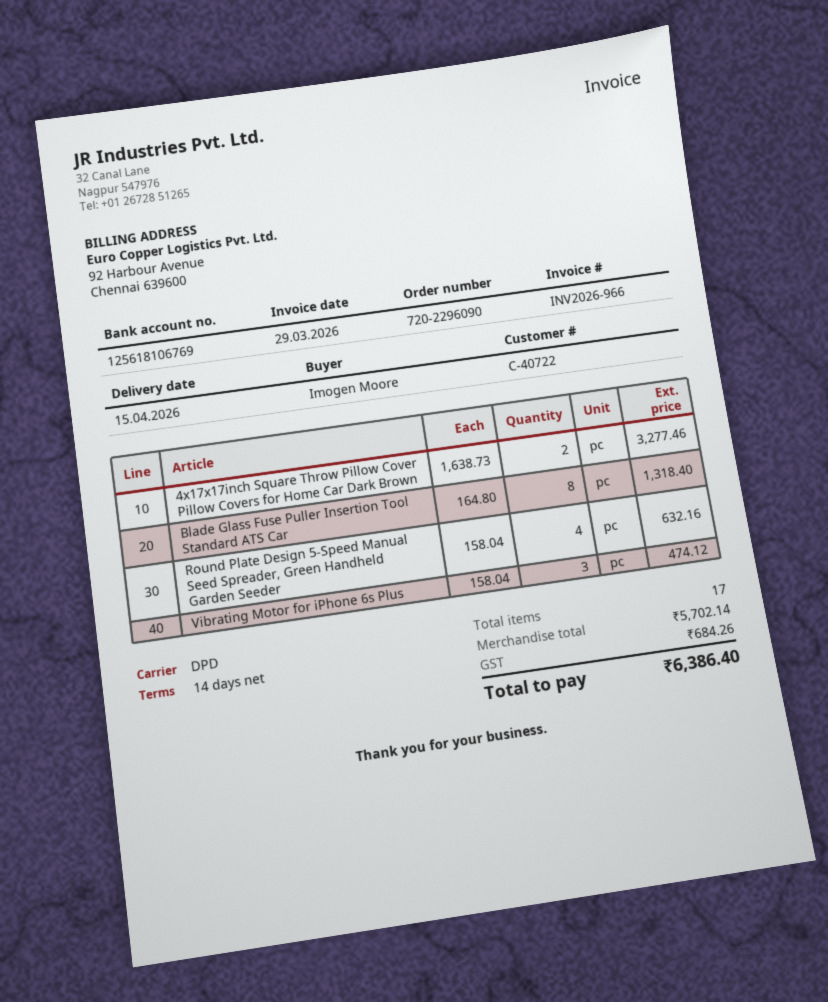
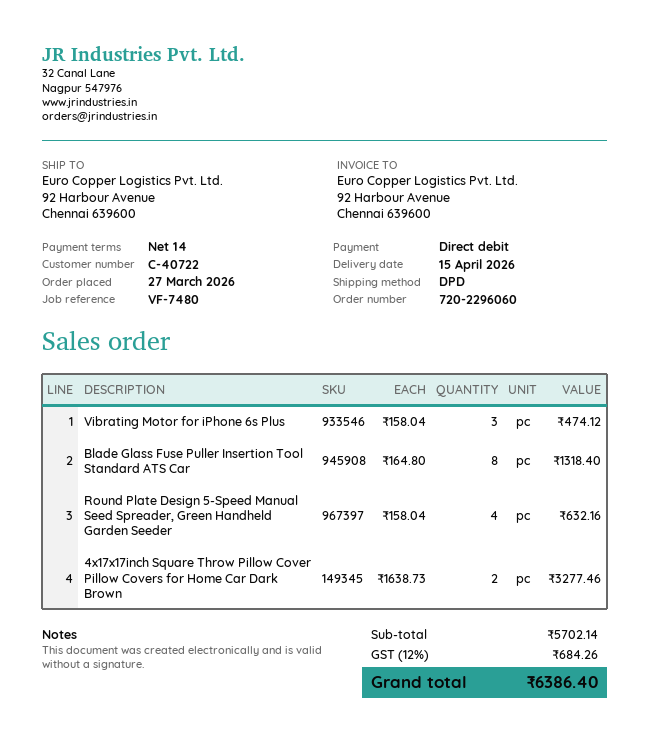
order number: 720-2296090 -> 720-2296060

